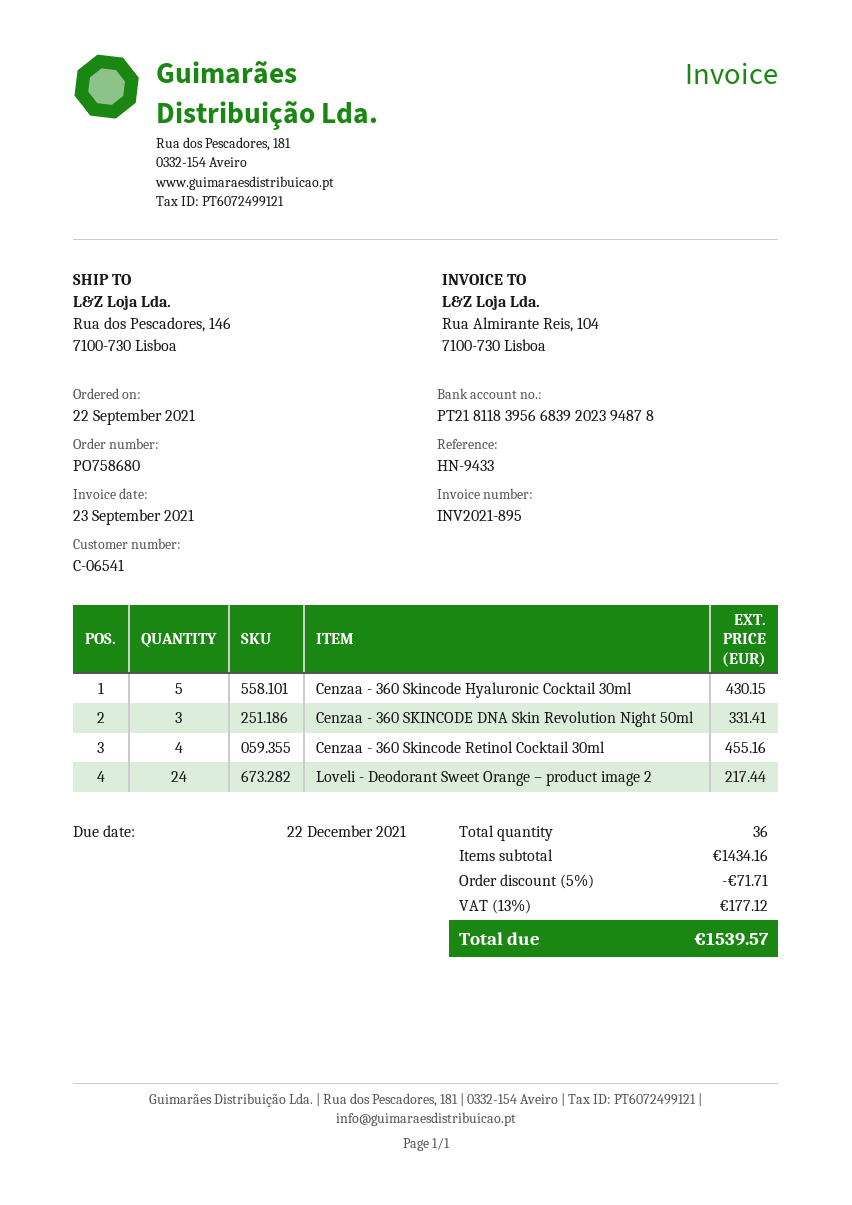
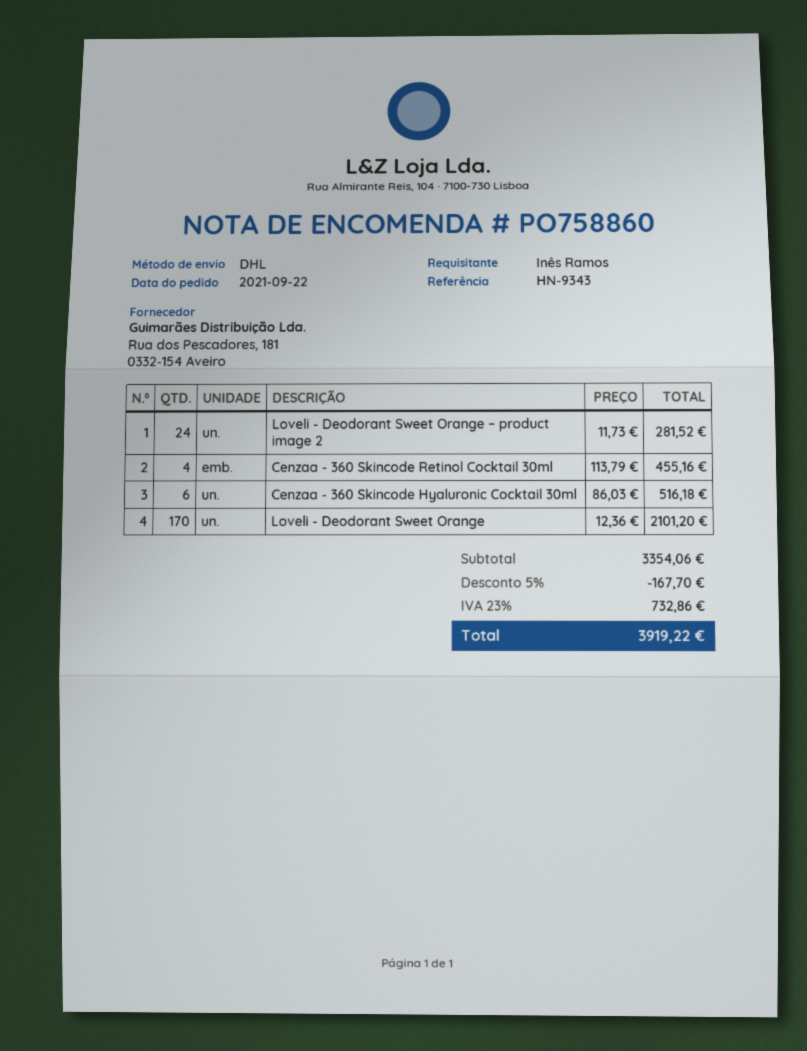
order number: PO758680 -> PO758860
reference: HN-9433 -> HN-9343
Cenzaa - 360 Skincode Hyaluronic Cocktail 30ml: 5 for 430.15 -> 6 for 516.18
Cenzaa - 360 SKINCODE DNA Skin Revolution Night 50ml: 3 for 331.41 -> none
Loveli - Deodorant Sweet Orange – product image 2: 24 for 217.44 -> 24 for 281.52
Loveli - Deodorant Sweet Orange: none -> 170 for 2101.20
subtotal: 1434.16 -> 3354.06
discount: 5% = 71.71 -> 5% = 167.70
tax: 13% = 177.12 -> 23% = 732.86
total: 1539.57 -> 3919.22

